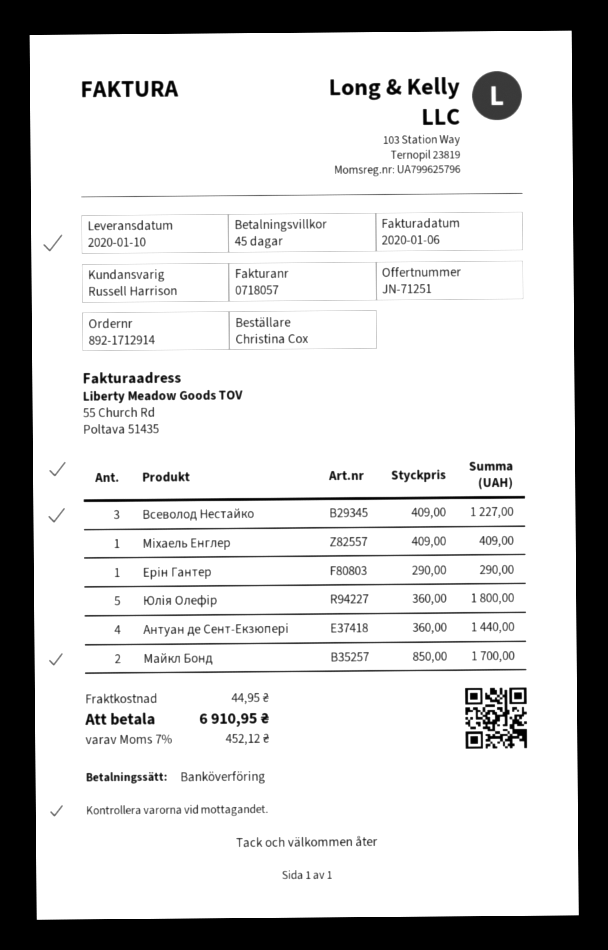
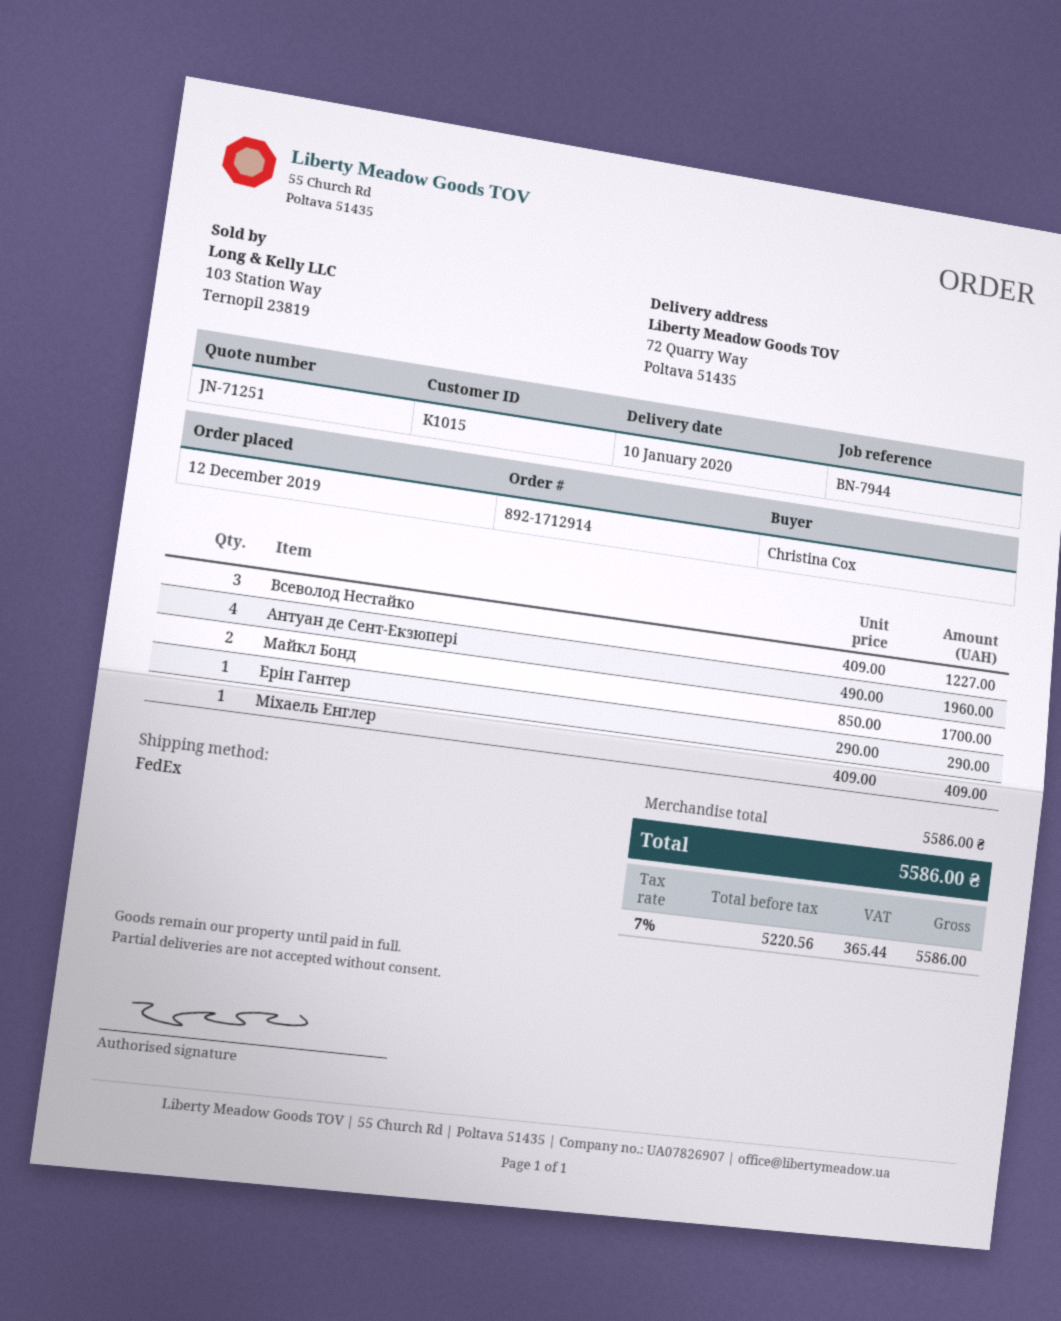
Юлія Олефір: 5 x 360.00 = 1800.00 -> none
Антуан де Сент-Екзюпері: 4 x 360.00 = 1440.00 -> 4 x 490.00 = 1960.00
shipping: 44.95 -> none
tax: 7% = 452.12 -> 7% = 365.44
total: 6910.95 -> 5586.00

